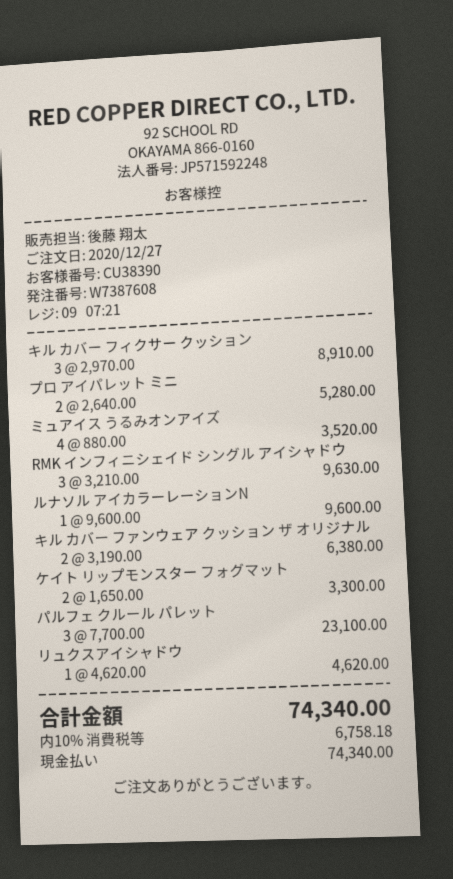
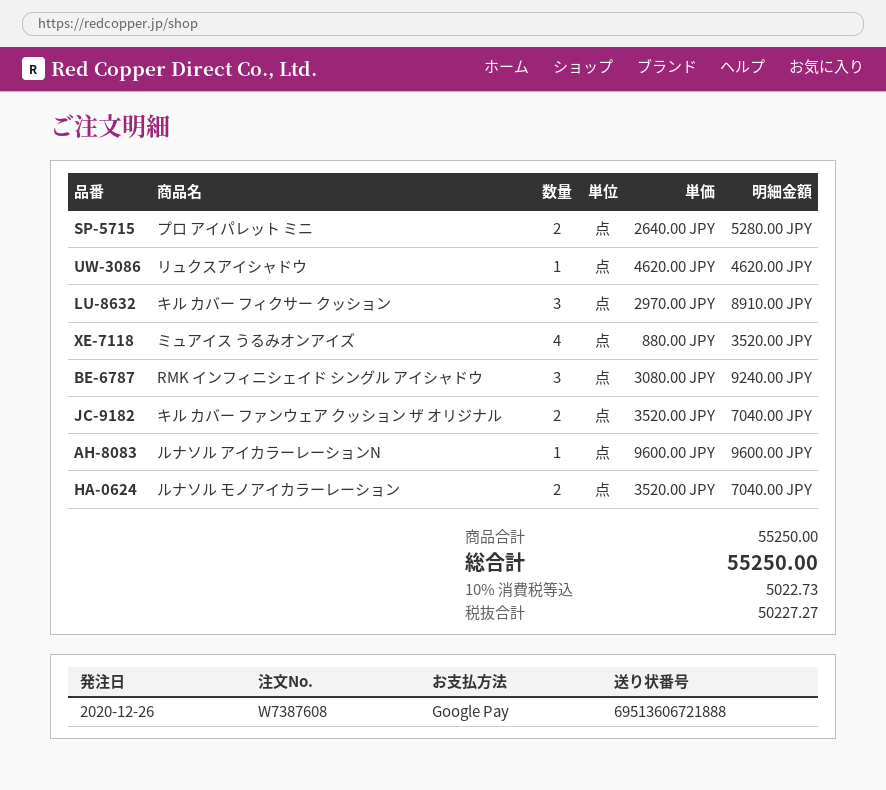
order date: 2020-12-27 -> 2020-12-26
payment method: cash -> Google Pay
RMK インフィニシェイド シングル アイシャドウ: 3 x 3210.00 = 9630.00 -> 3 x 3080.00 = 9240.00
キル カバー ファンウェア クッション ザ オリジナル: 2 x 3190.00 = 6380.00 -> 2 x 3520.00 = 7040.00
ケイト リップモンスター フォグマット: 2 x 1650.00 = 3300.00 -> none
パルフェ クルール パレット: 3 x 7700.00 = 23100.00 -> none
ルナソル モノアイカラーレーション: none -> 2 x 3520.00 = 7040.00
tax: 10% = 6758.18 -> 10% = 5022.73
total: 74340.00 -> 55250.00

